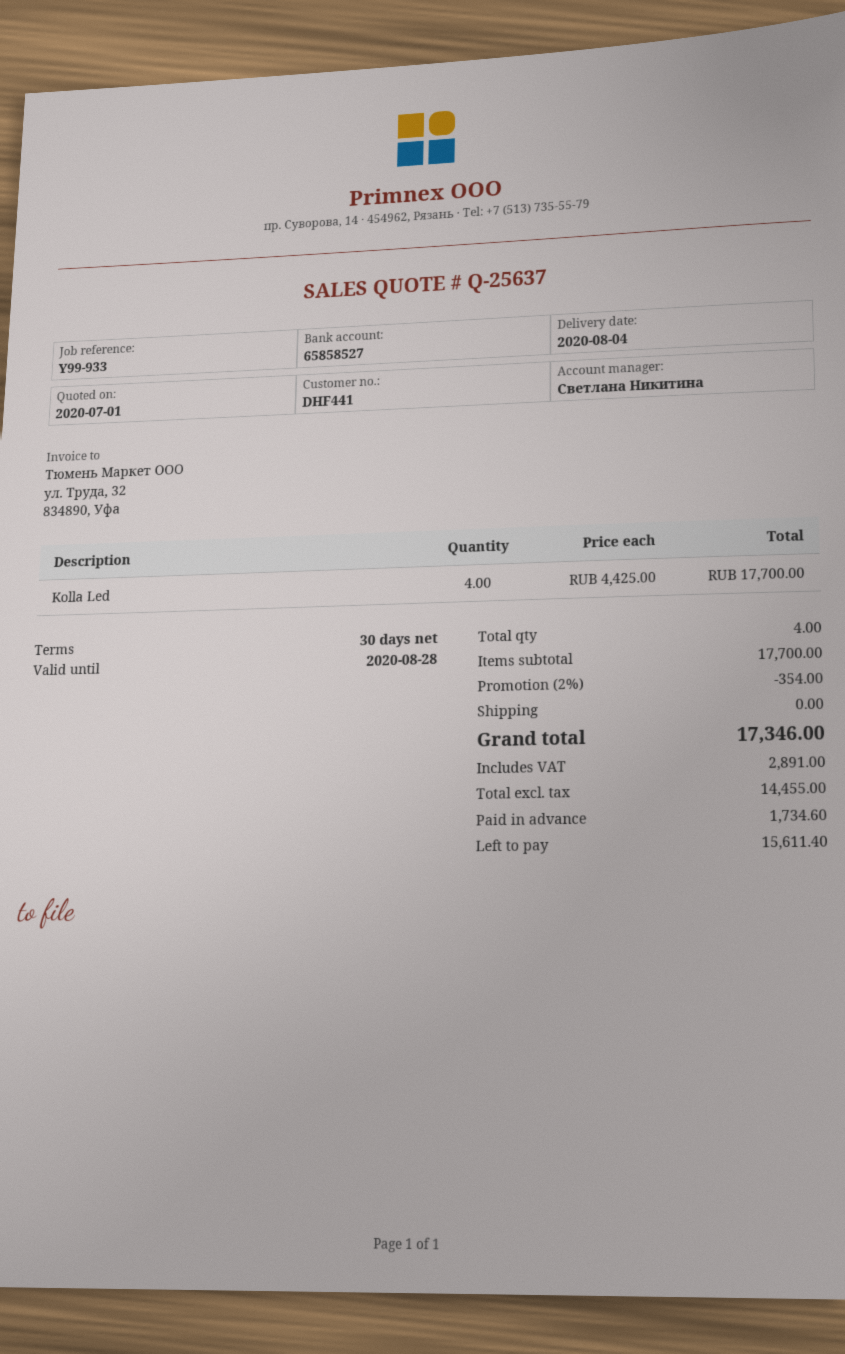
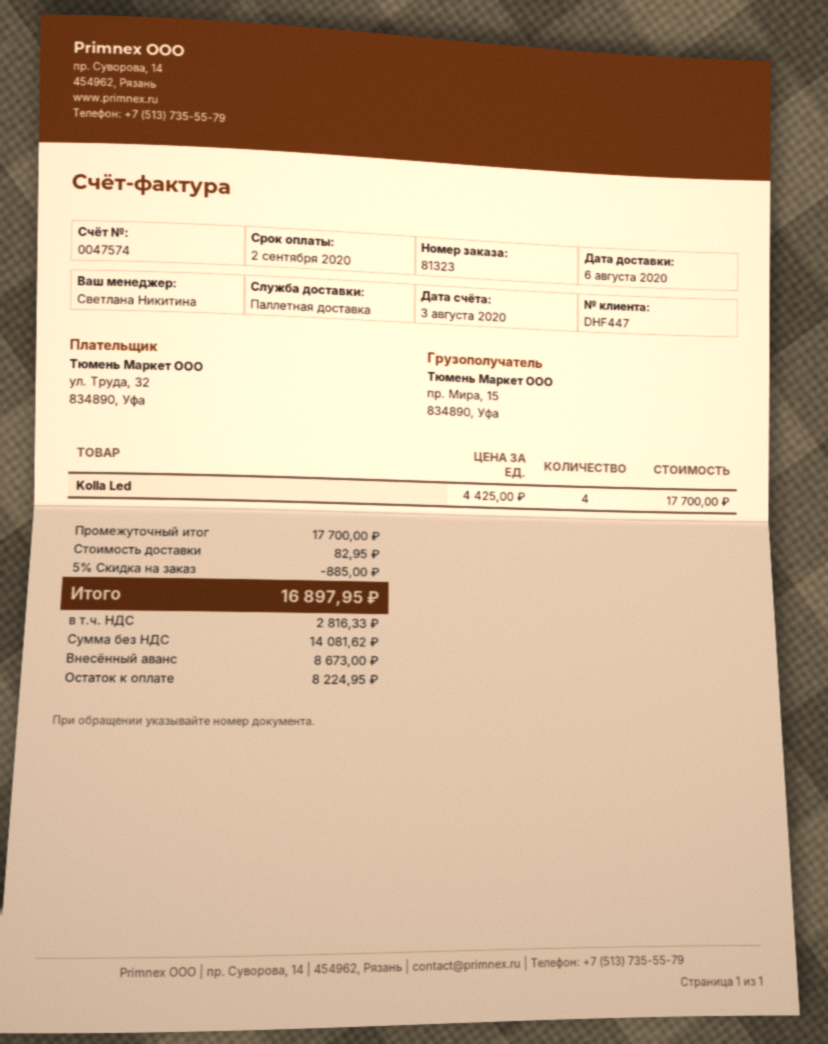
delivery date: 2020-08-04 -> 2020-08-06
customer number: DHF441 -> DHF447
discount: 2% = 354.00 -> 5% = 885.00
shipping: 0.00 -> 82.95
net: 14455.00 -> 14081.62
tax: 2891.00 -> 2816.33
total: 17346.00 -> 16897.95
deposit: 1734.60 -> 8673.00
balance: 15611.40 -> 8224.95

